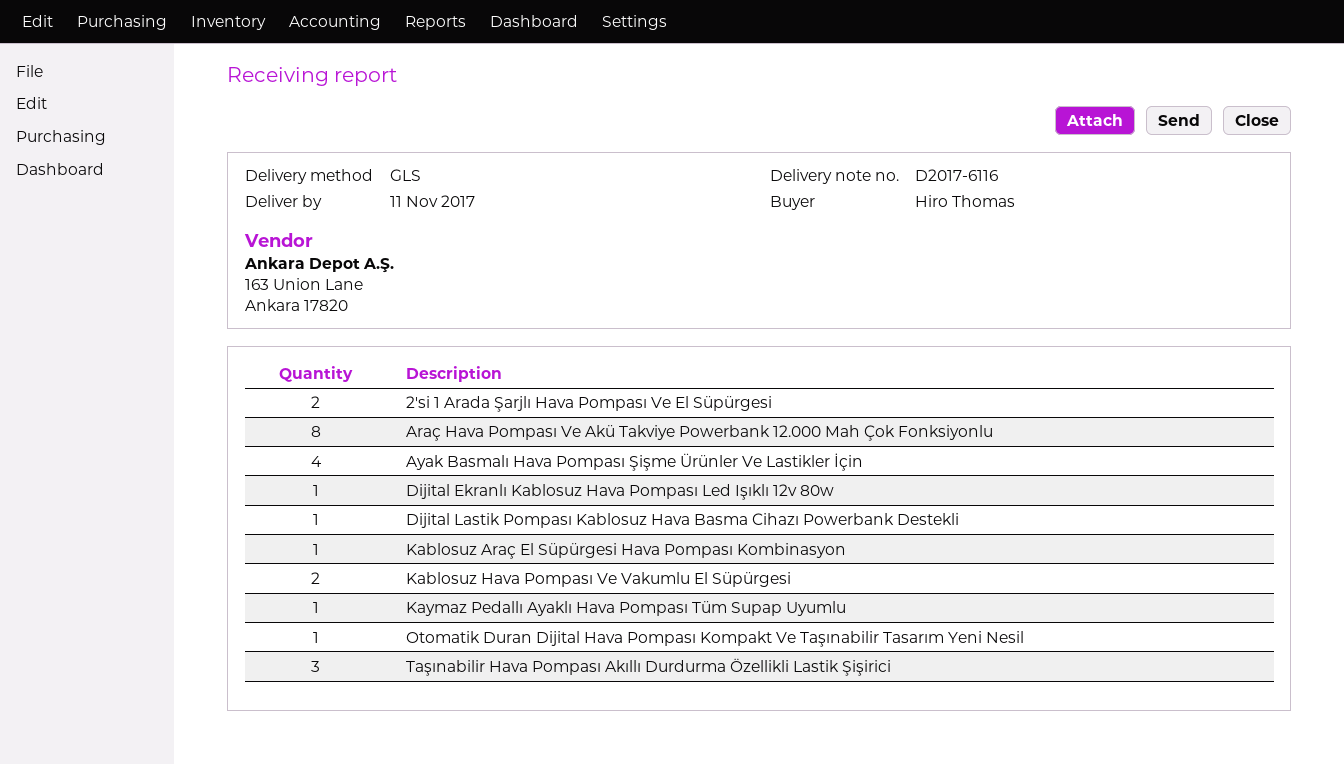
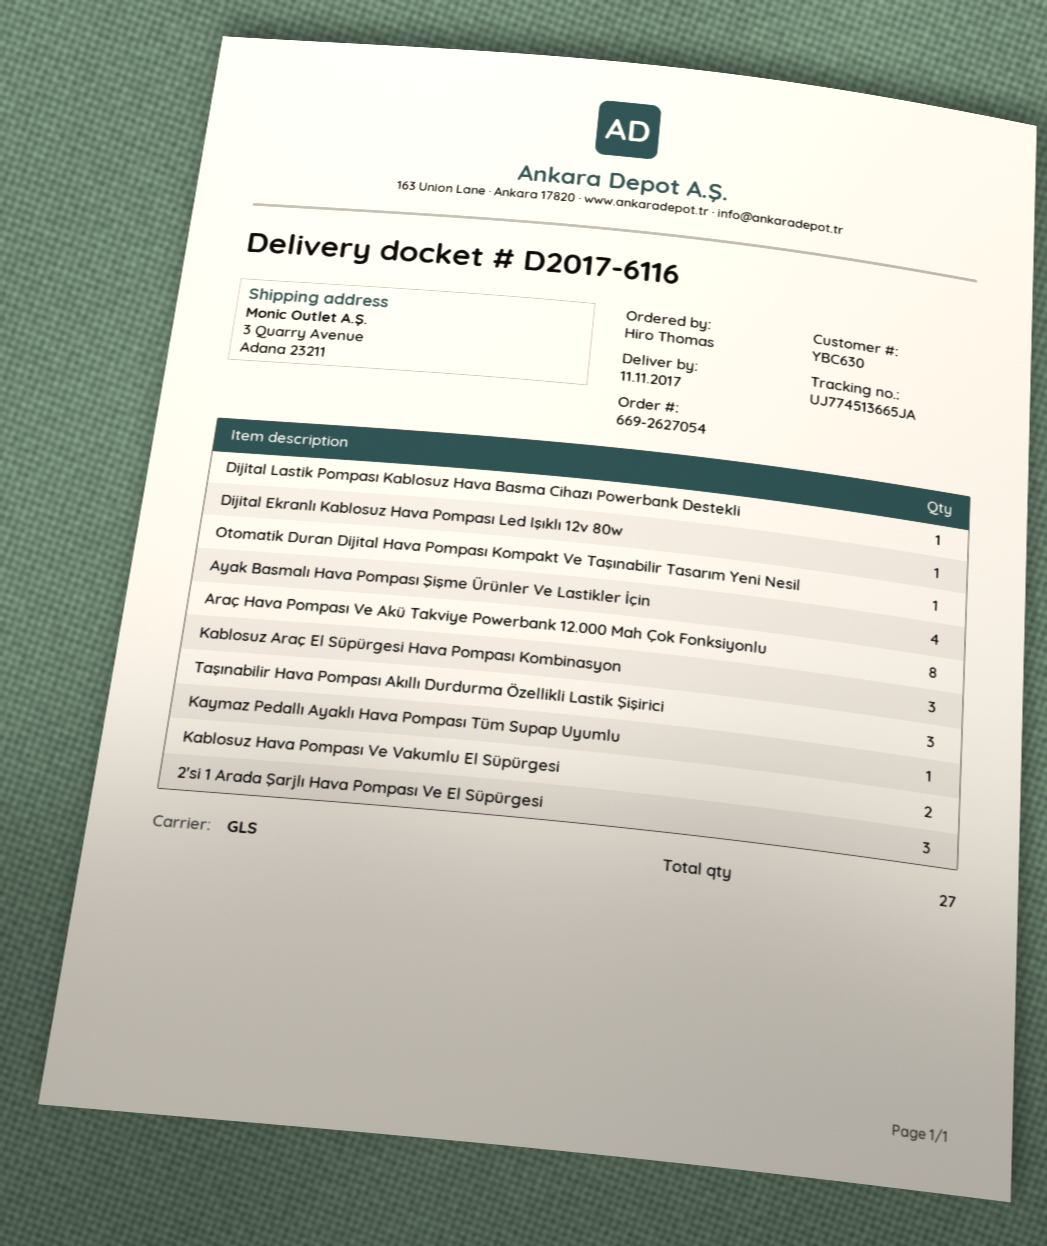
2'si 1 Arada Şarjlı Hava Pompası Ve El Süpürgesi: 2 -> 3
Kablosuz Araç El Süpürgesi Hava Pompası Kombinasyon: 1 -> 3

